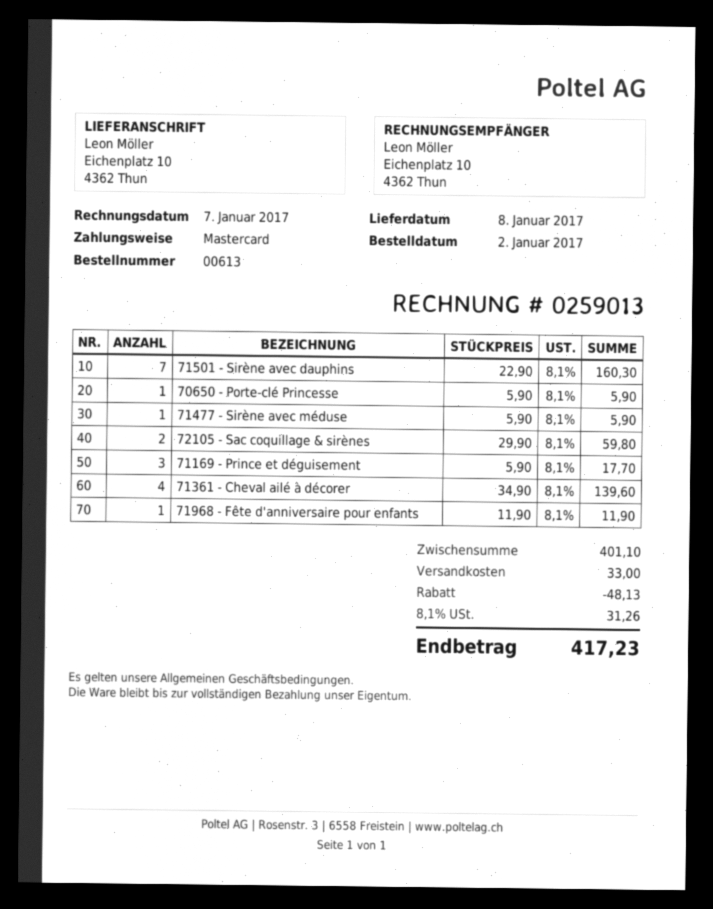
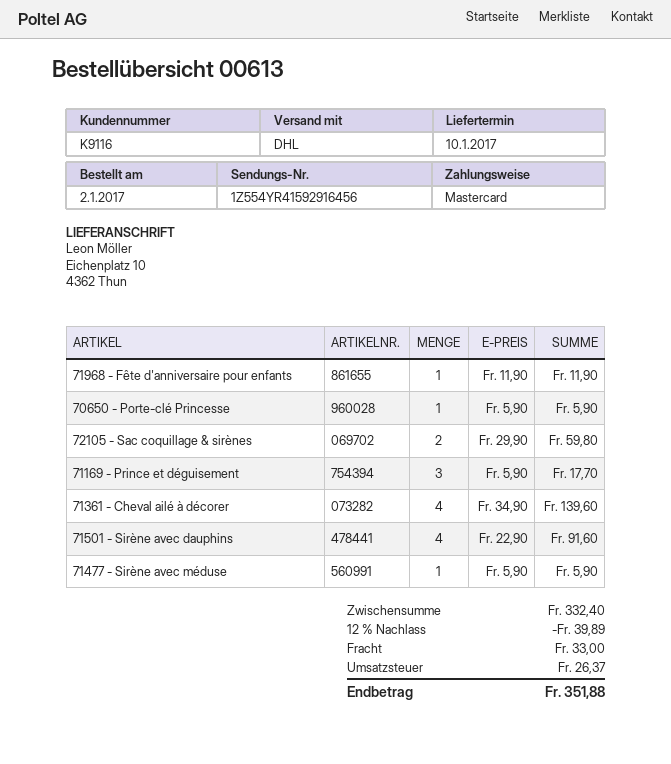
delivery date: 2017-01-08 -> 2017-01-10
71501 - Sirène avec dauphins: 7 x 22.90 = 160.30 -> 4 x 22.90 = 91.60
subtotal: 401.10 -> 332.40
discount: 48.13 -> 39.89
tax: 31.26 -> 26.37
total: 417.23 -> 351.88

